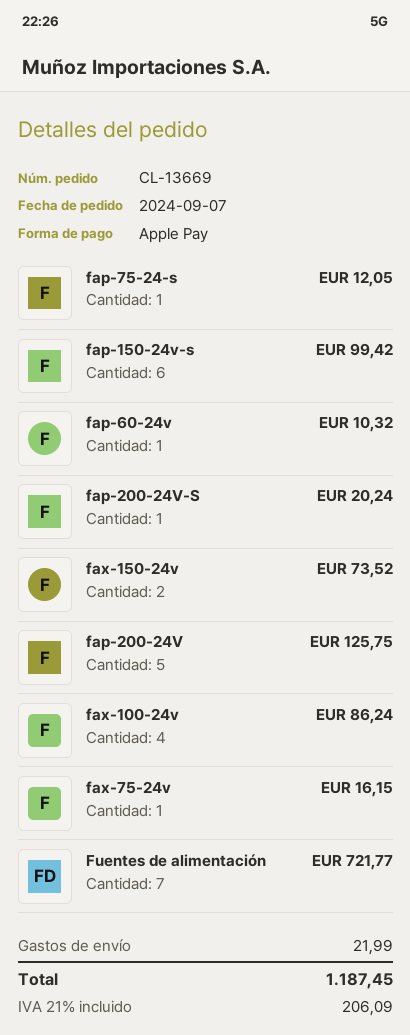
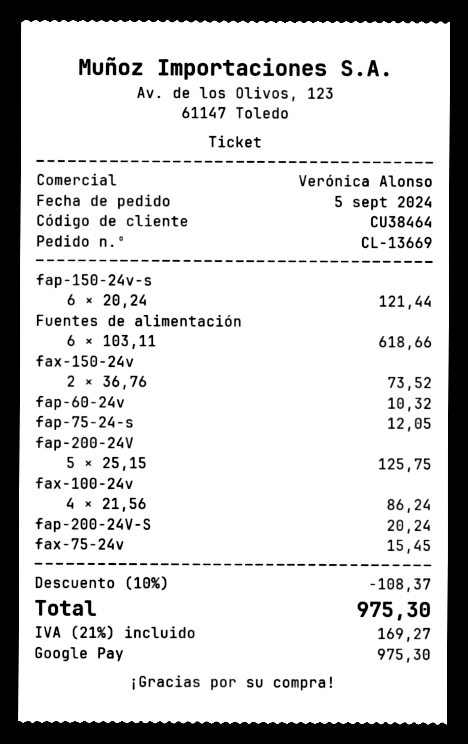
order date: 2024-09-07 -> 2024-09-05
payment method: Apple Pay -> Google Pay
fap-150-24v-s: 6 for 99.42 -> 6 for 121.44
fax-75-24v: 1 for 16.15 -> 1 for 15.45
Fuentes de alimentación: 7 for 721.77 -> 6 for 618.66
discount: none -> 10% = 108.37
shipping: 21.99 -> none
tax: 21% = 206.09 -> 21% = 169.27
total: 1187.45 -> 975.30

